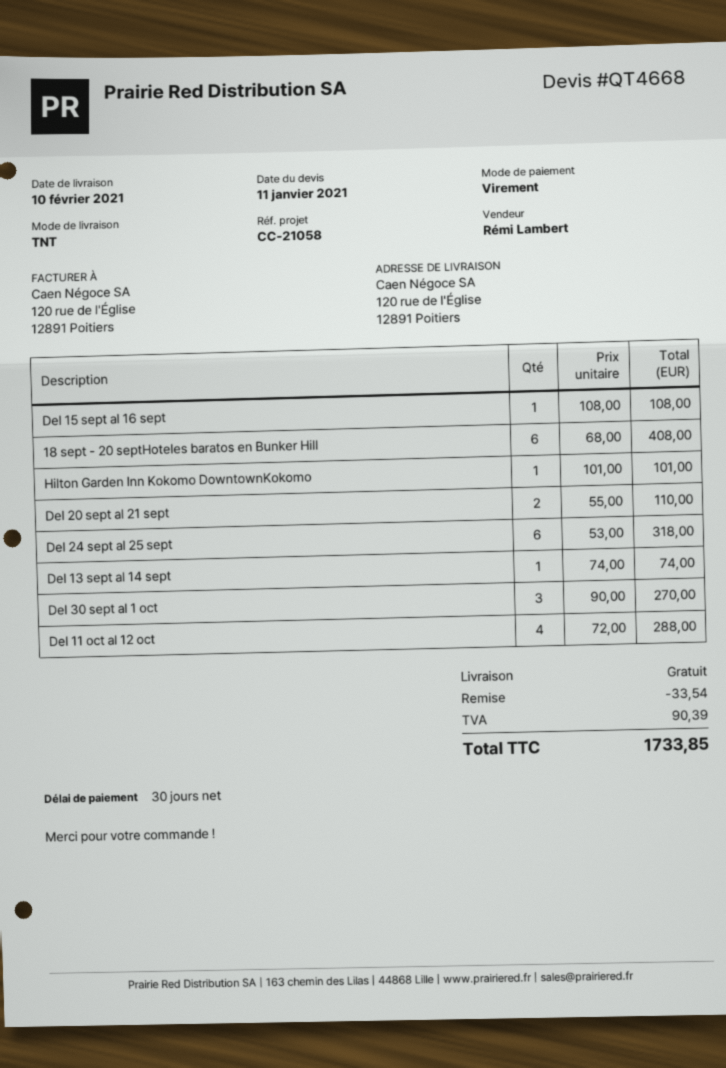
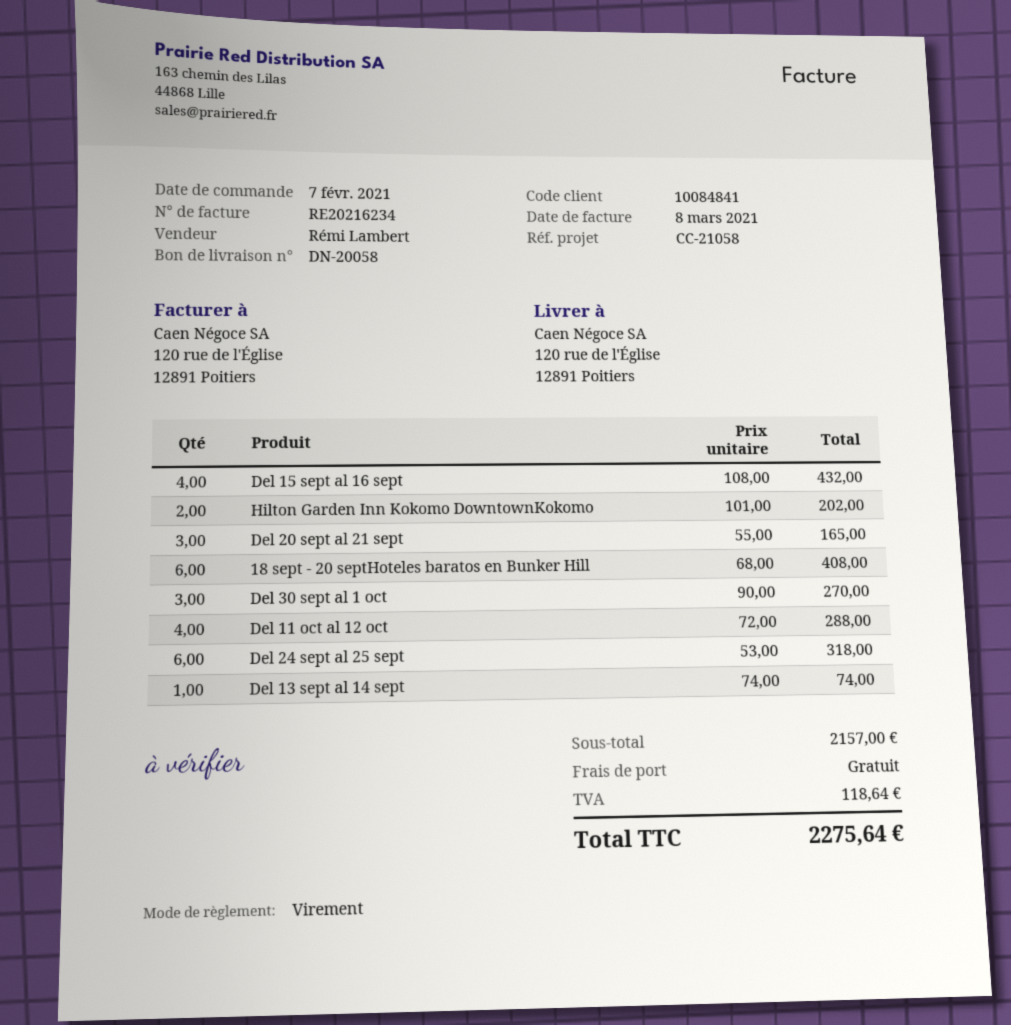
Del 15 sept al 16 sept: 1 x 108.00 = 108.00 -> 4 x 108.00 = 432.00
Hilton Garden Inn Kokomo DowntownKokomo: 1 x 101.00 = 101.00 -> 2 x 101.00 = 202.00
Del 20 sept al 21 sept: 2 x 55.00 = 110.00 -> 3 x 55.00 = 165.00
discount: 33.54 -> none
tax: 90.39 -> 118.64
total: 1733.85 -> 2275.64

